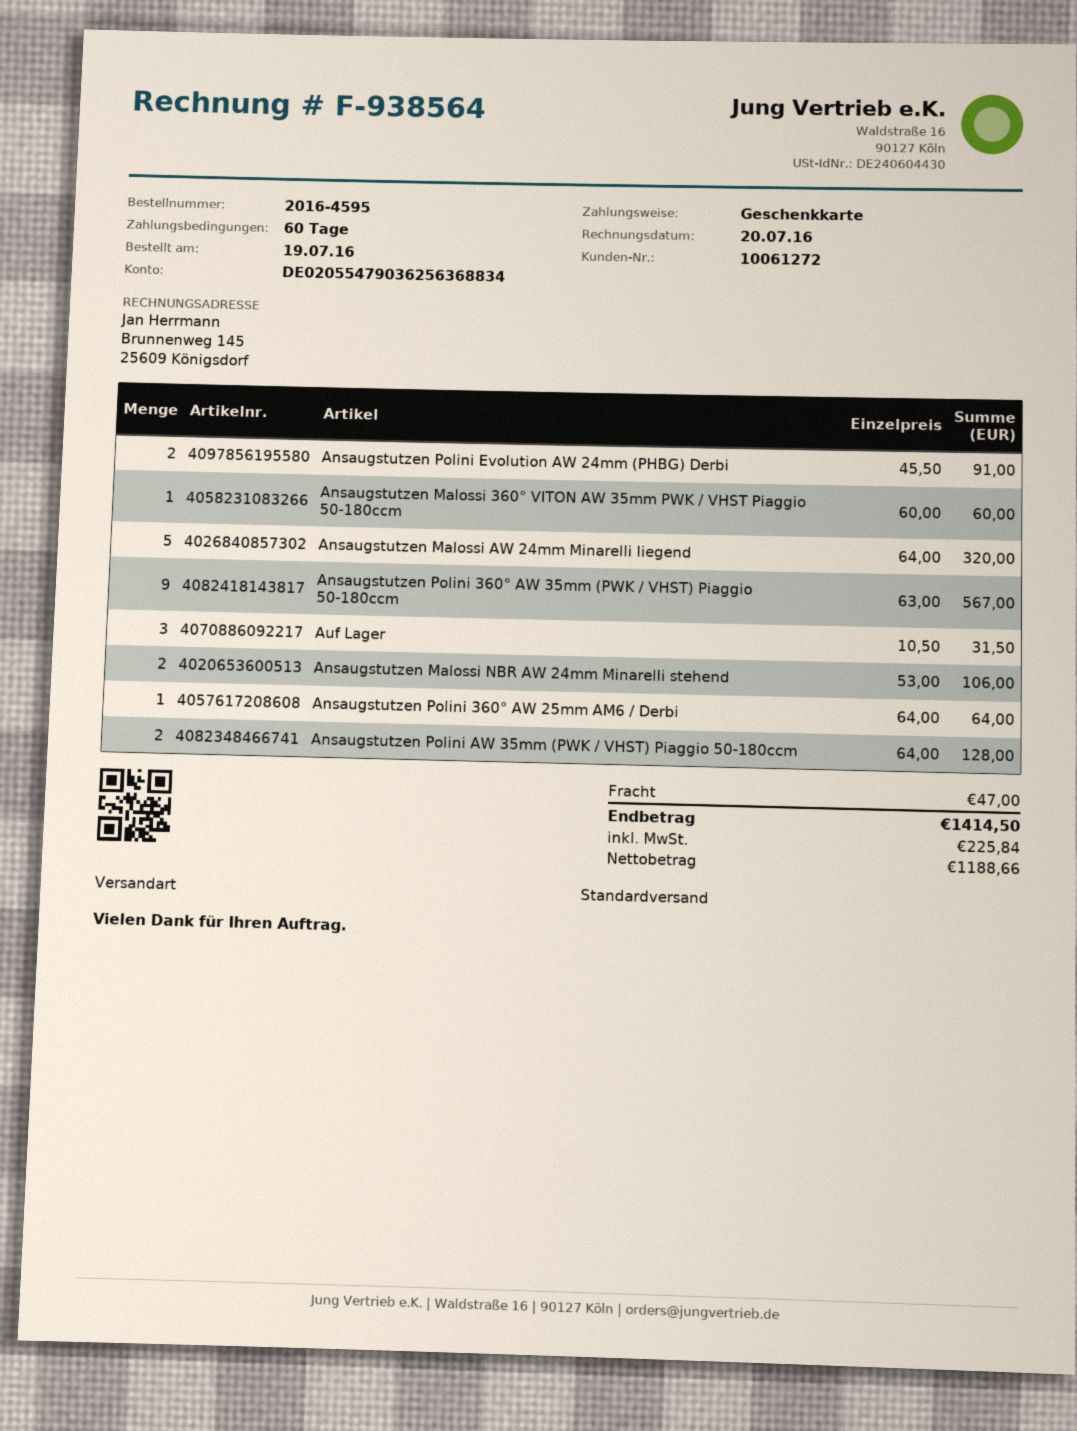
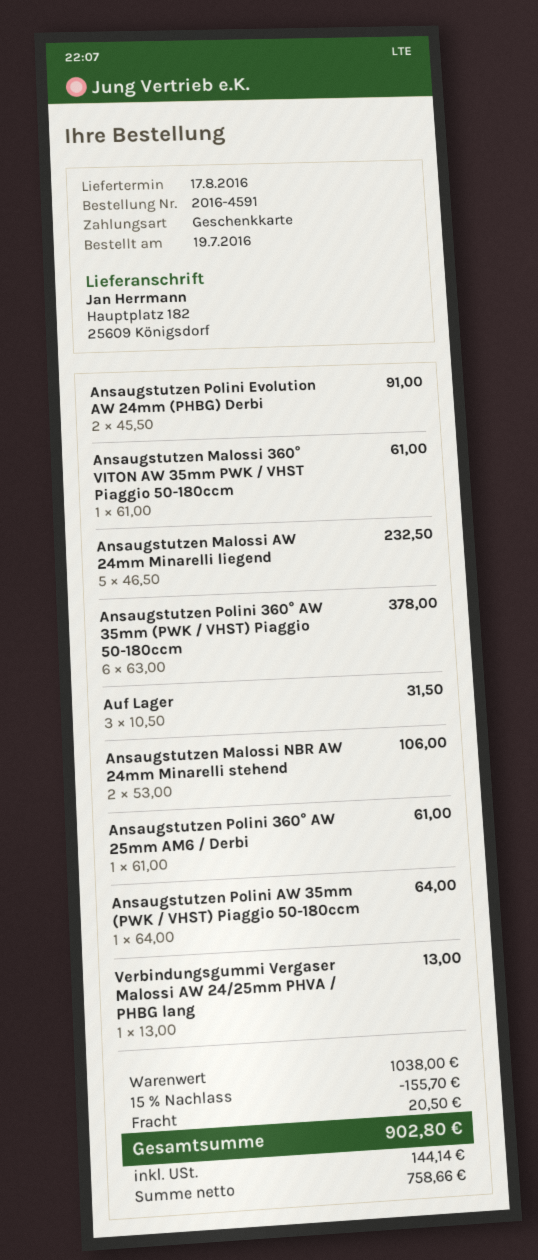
order number: 2016-4595 -> 2016-4591
Ansaugstutzen Malossi 360° VITON AW 35mm PWK / VHST Piaggio 50-180ccm: 1 x 60.00 = 60.00 -> 1 x 61.00 = 61.00
Ansaugstutzen Malossi AW 24mm Minarelli liegend: 5 x 64.00 = 320.00 -> 5 x 46.50 = 232.50
Ansaugstutzen Polini 360° AW 35mm (PWK / VHST) Piaggio 50-180ccm: 9 x 63.00 = 567.00 -> 6 x 63.00 = 378.00
Ansaugstutzen Polini 360° AW 25mm AM6 / Derbi: 1 x 64.00 = 64.00 -> 1 x 61.00 = 61.00
Ansaugstutzen Polini AW 35mm (PWK / VHST) Piaggio 50-180ccm: 2 x 64.00 = 128.00 -> 1 x 64.00 = 64.00
Verbindungsgummi Vergaser Malossi AW 24/25mm PHVA / PHBG lang: none -> 1 x 13.00 = 13.00
discount: none -> 15% = 155.70
shipping: 47.00 -> 20.50
net: 1188.66 -> 758.66
tax: 225.84 -> 144.14
total: 1414.50 -> 902.80

